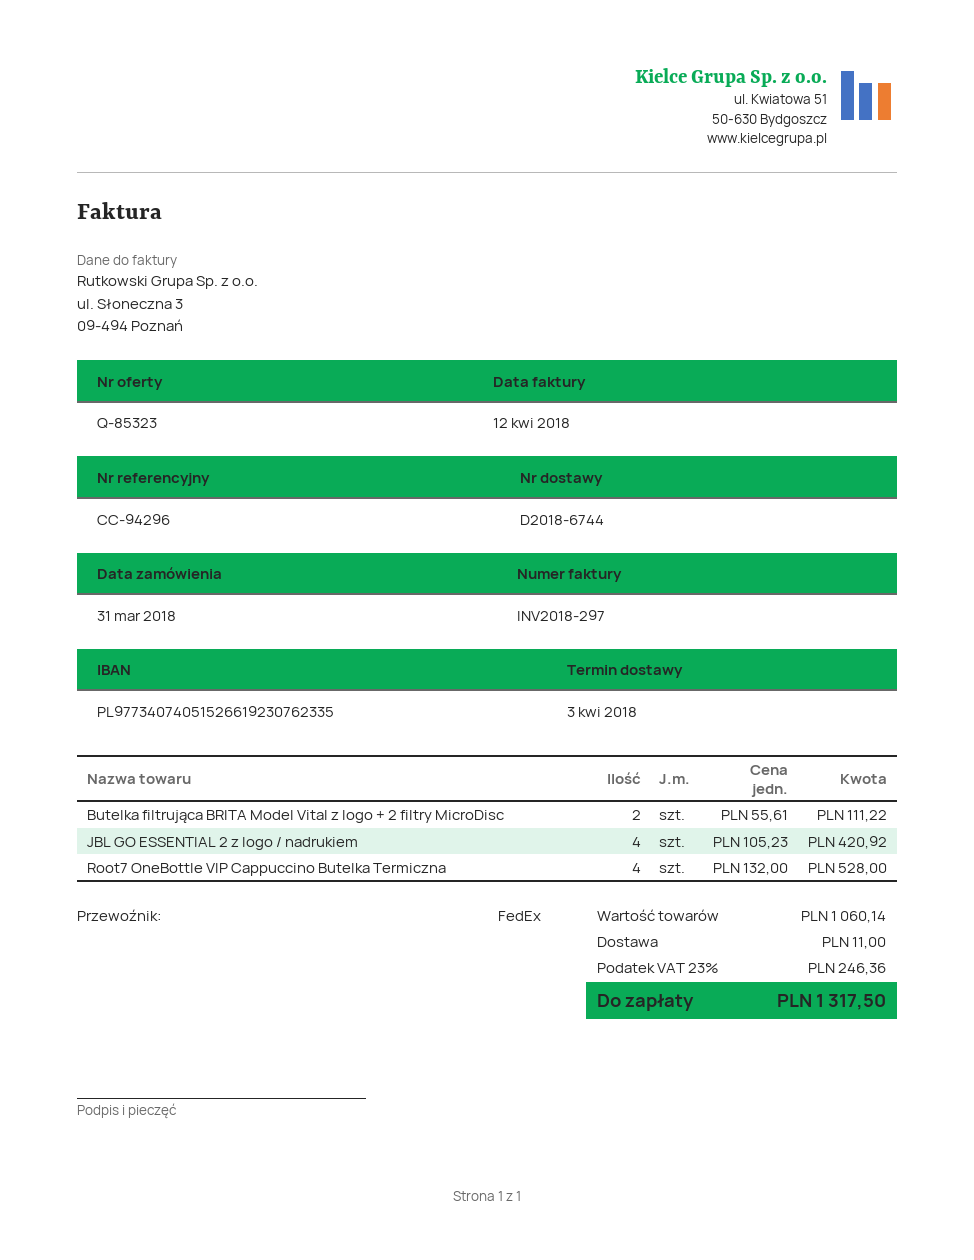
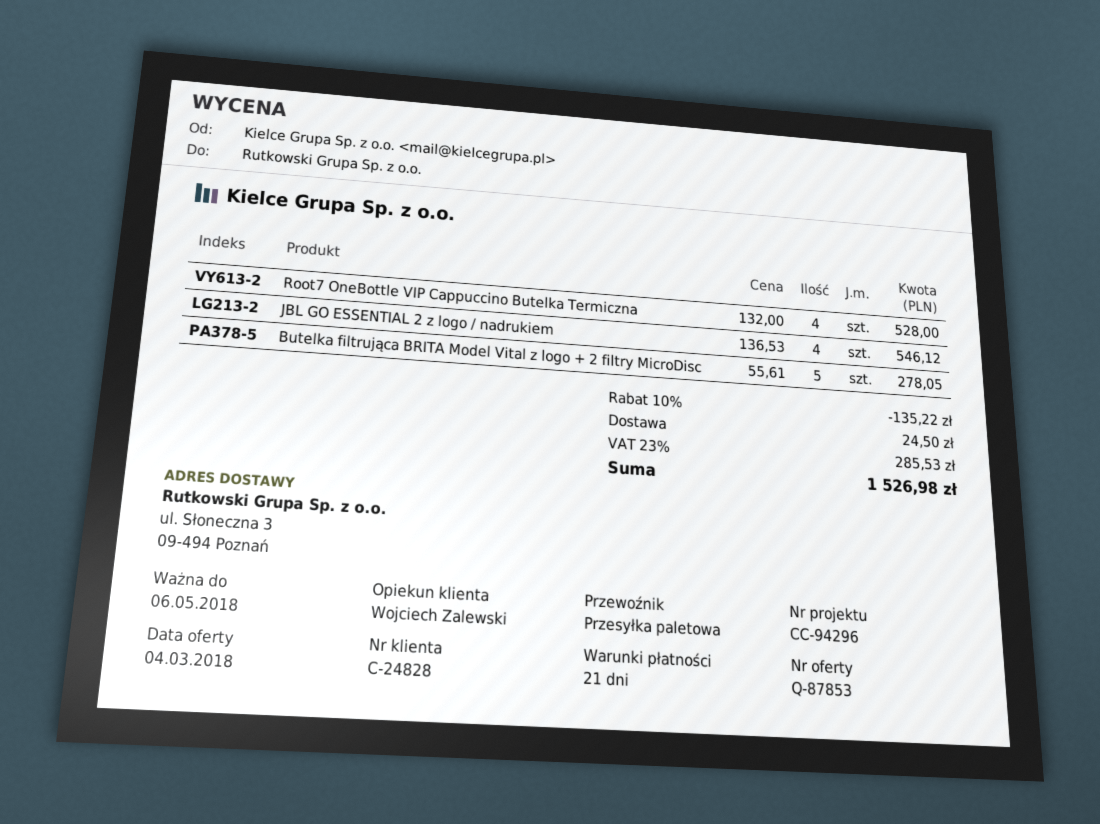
quote number: Q-85323 -> Q-87853
shipping method: FedEx -> pallet freight
Butelka filtrująca BRITA Model Vital z logo + 2 filtry MicroDisc: 2 x 55.61 = 111.22 -> 5 x 55.61 = 278.05
JBL GO ESSENTIAL 2 z logo / nadrukiem: 4 x 105.23 = 420.92 -> 4 x 136.53 = 546.12
discount: none -> 10% = 135.22
shipping: 11.00 -> 24.50
tax: 23% = 246.36 -> 23% = 285.53
total: 1317.50 -> 1526.98

